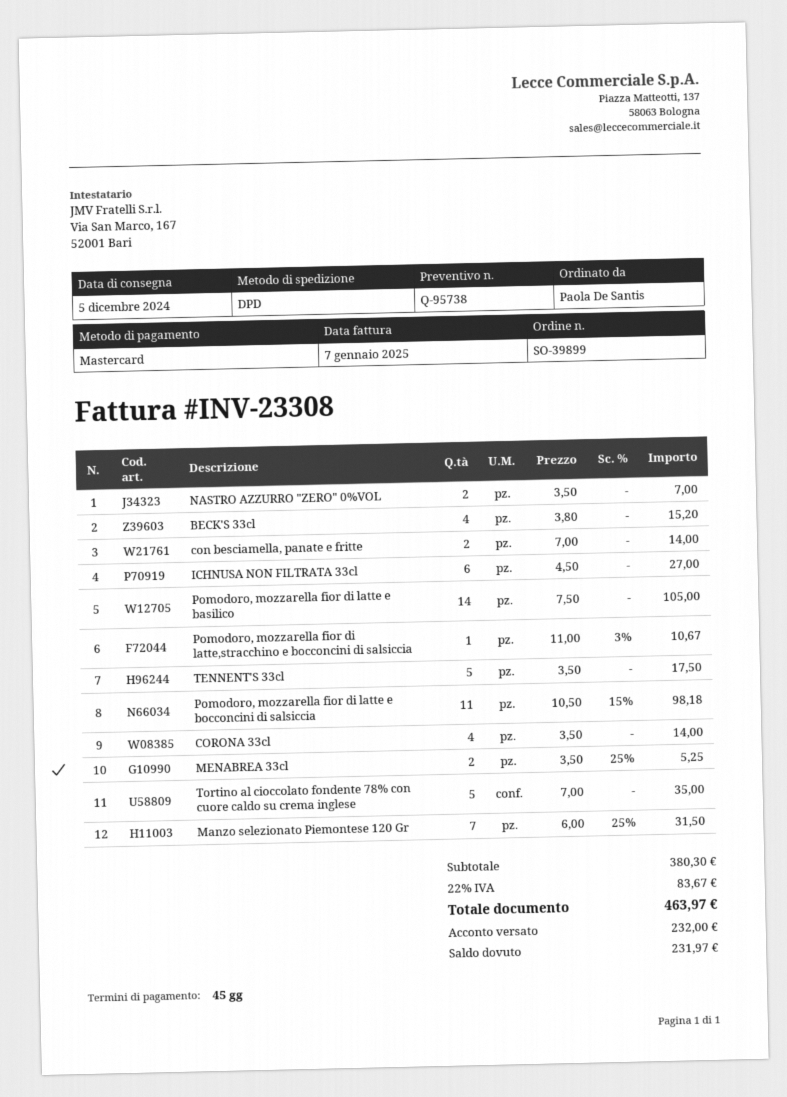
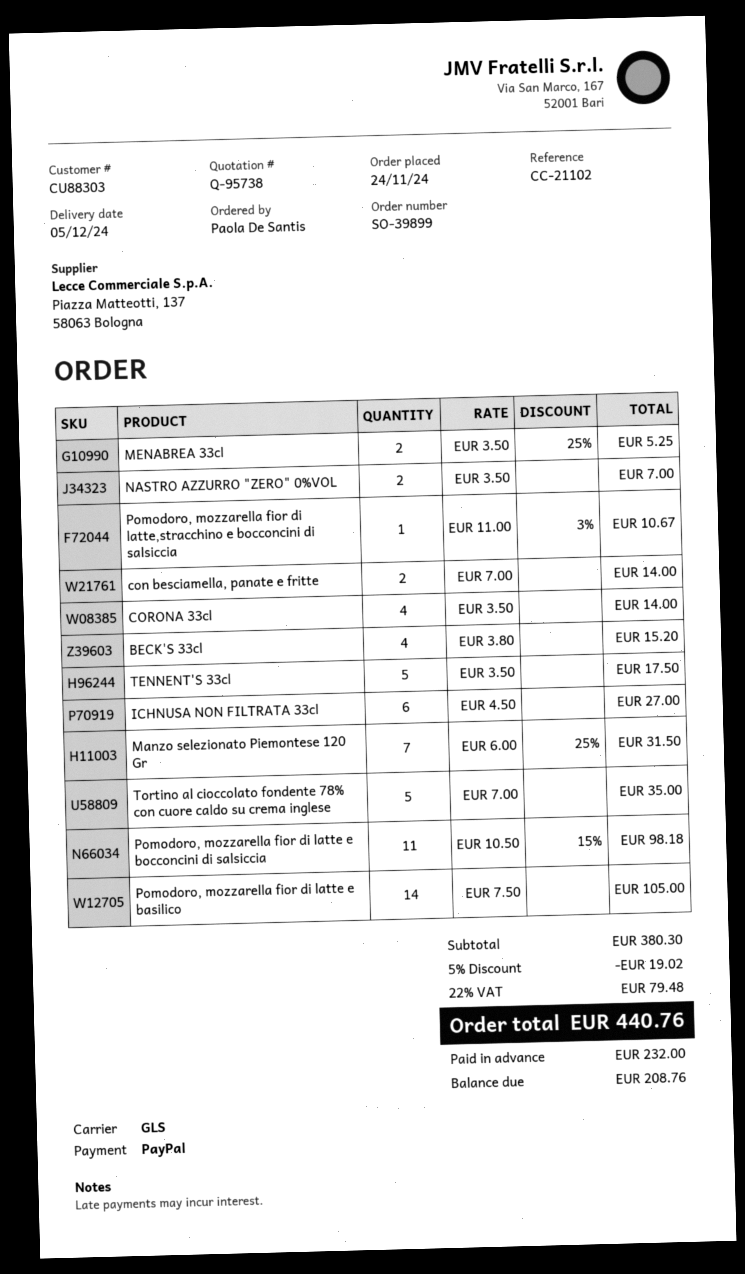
payment method: Mastercard -> PayPal
shipping method: DPD -> GLS
discount: none -> 5% = 19.02
tax: 22% = 83.67 -> 22% = 79.48
total: 463.97 -> 440.76
balance: 231.97 -> 208.76

